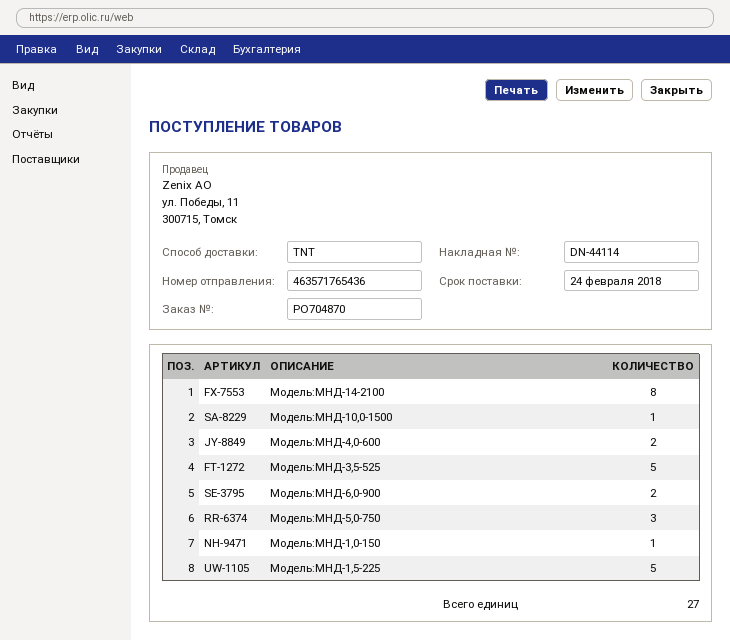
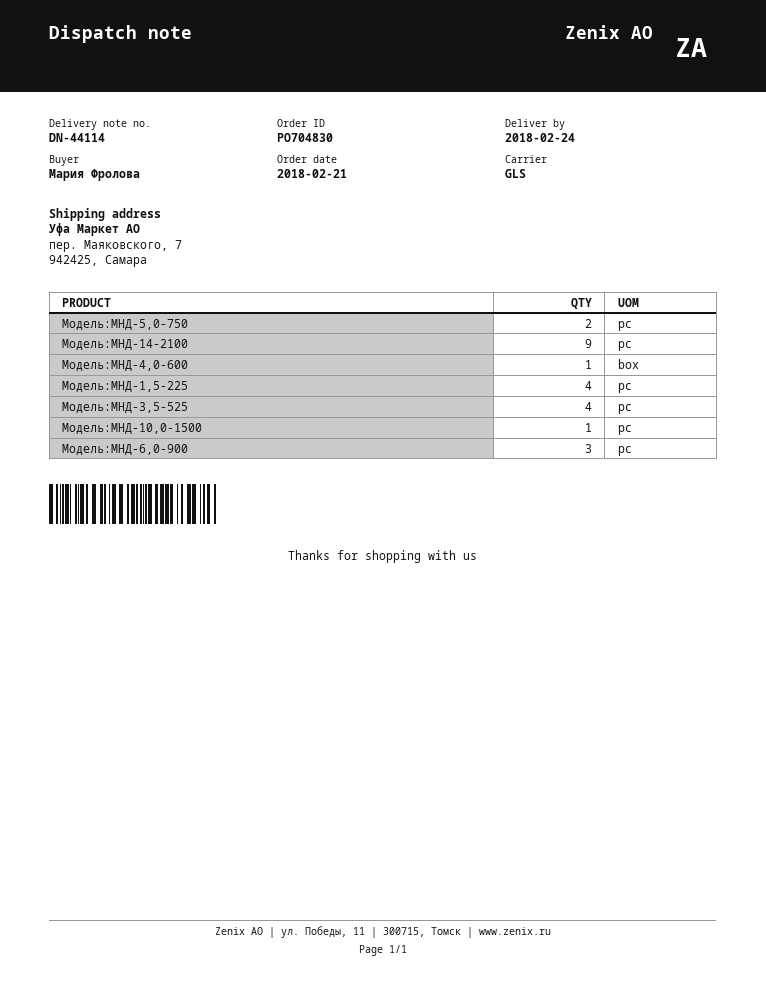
order number: PO704870 -> PO704830
shipping method: TNT -> GLS
Модель:МНД-14-2100: 8 -> 9
Модель:МНД-4,0-600: 2 -> 1
Модель:МНД-3,5-525: 5 -> 4
Модель:МНД-6,0-900: 2 -> 3
Модель:МНД-5,0-750: 3 -> 2
Модель:МНД-1,0-150: 1 -> none
Модель:МНД-1,5-225: 5 -> 4

